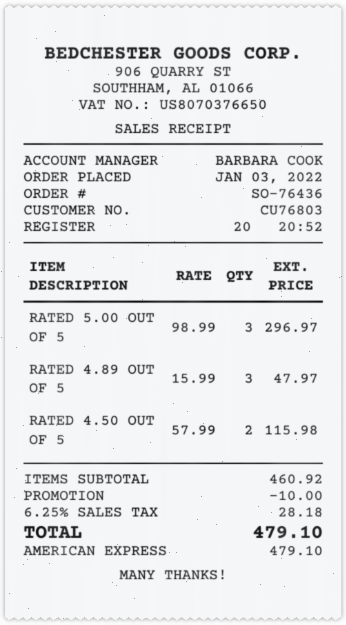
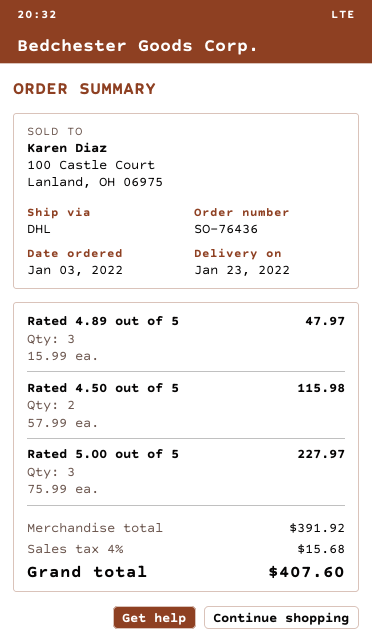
RATED 5.00 OUT OF 5: 3 x 98.99 = 296.97 -> 3 x 75.99 = 227.97
subtotal: 460.92 -> 391.92
discount: 10.00 -> none
tax: 6.25% = 28.18 -> 4% = 15.68
total: 479.10 -> 407.60

